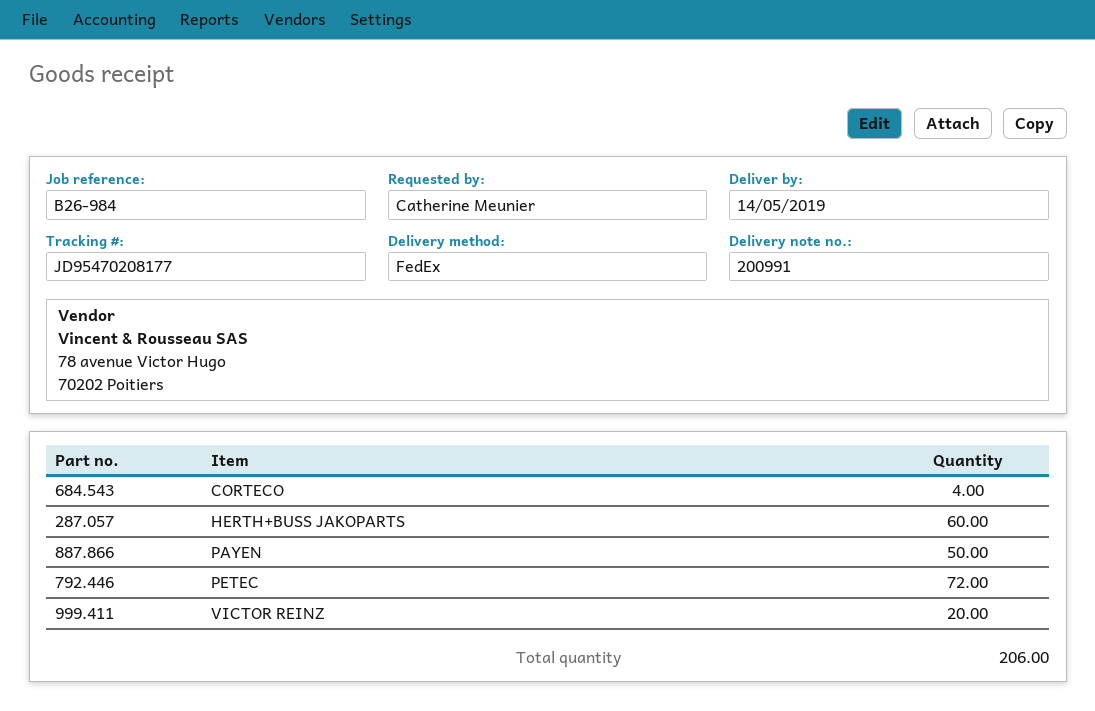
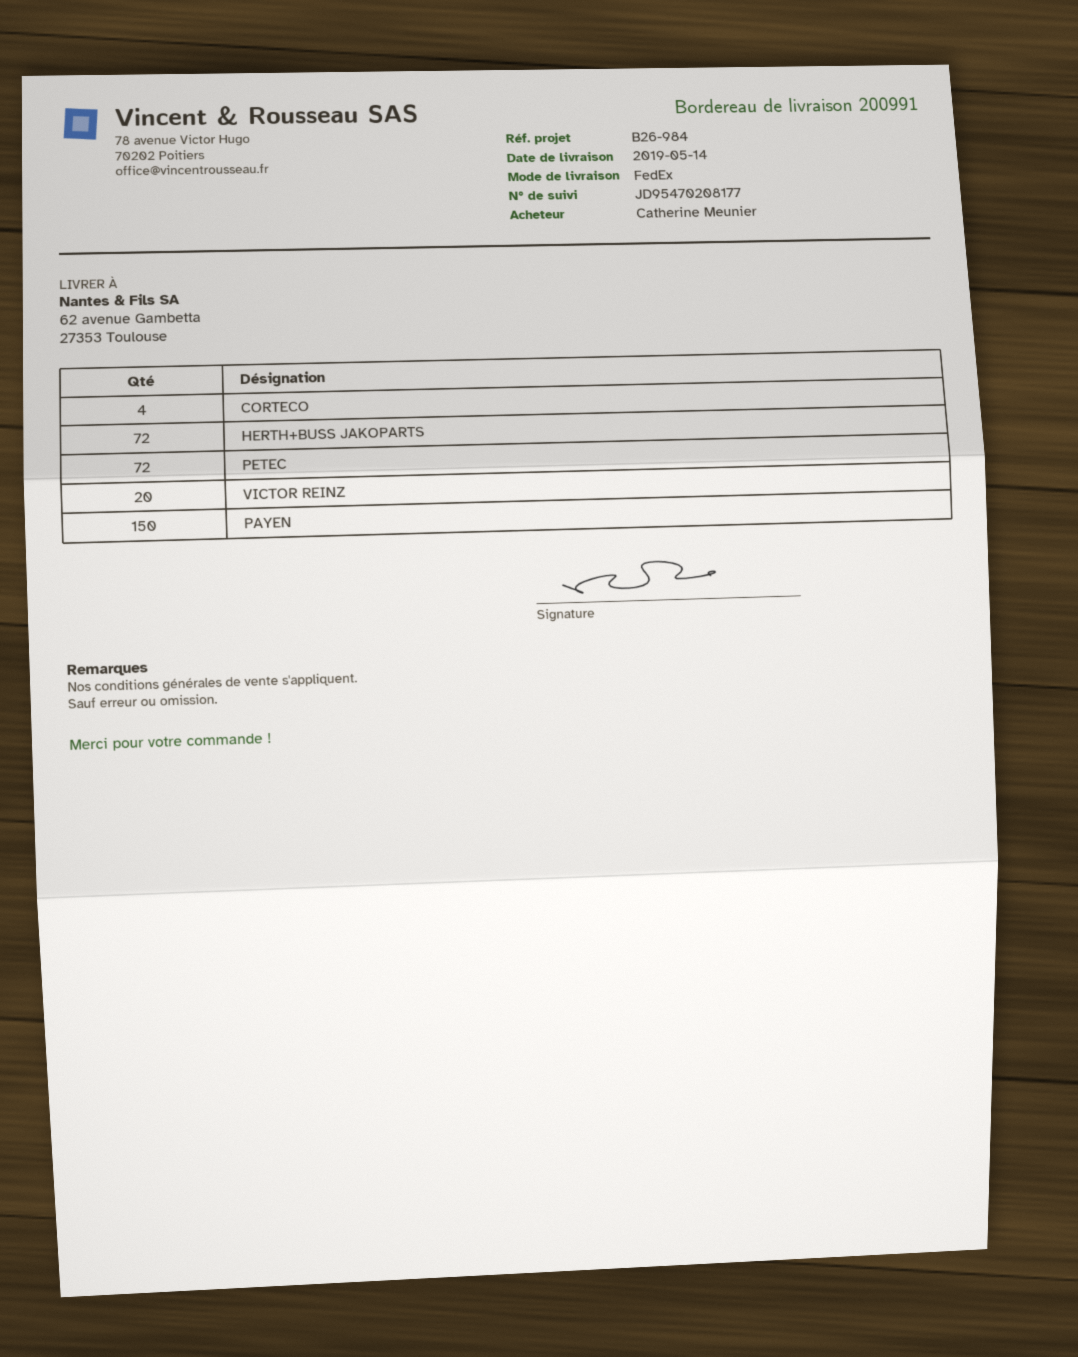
HERTH+BUSS JAKOPARTS: 60 -> 72
PAYEN: 50 -> 150

